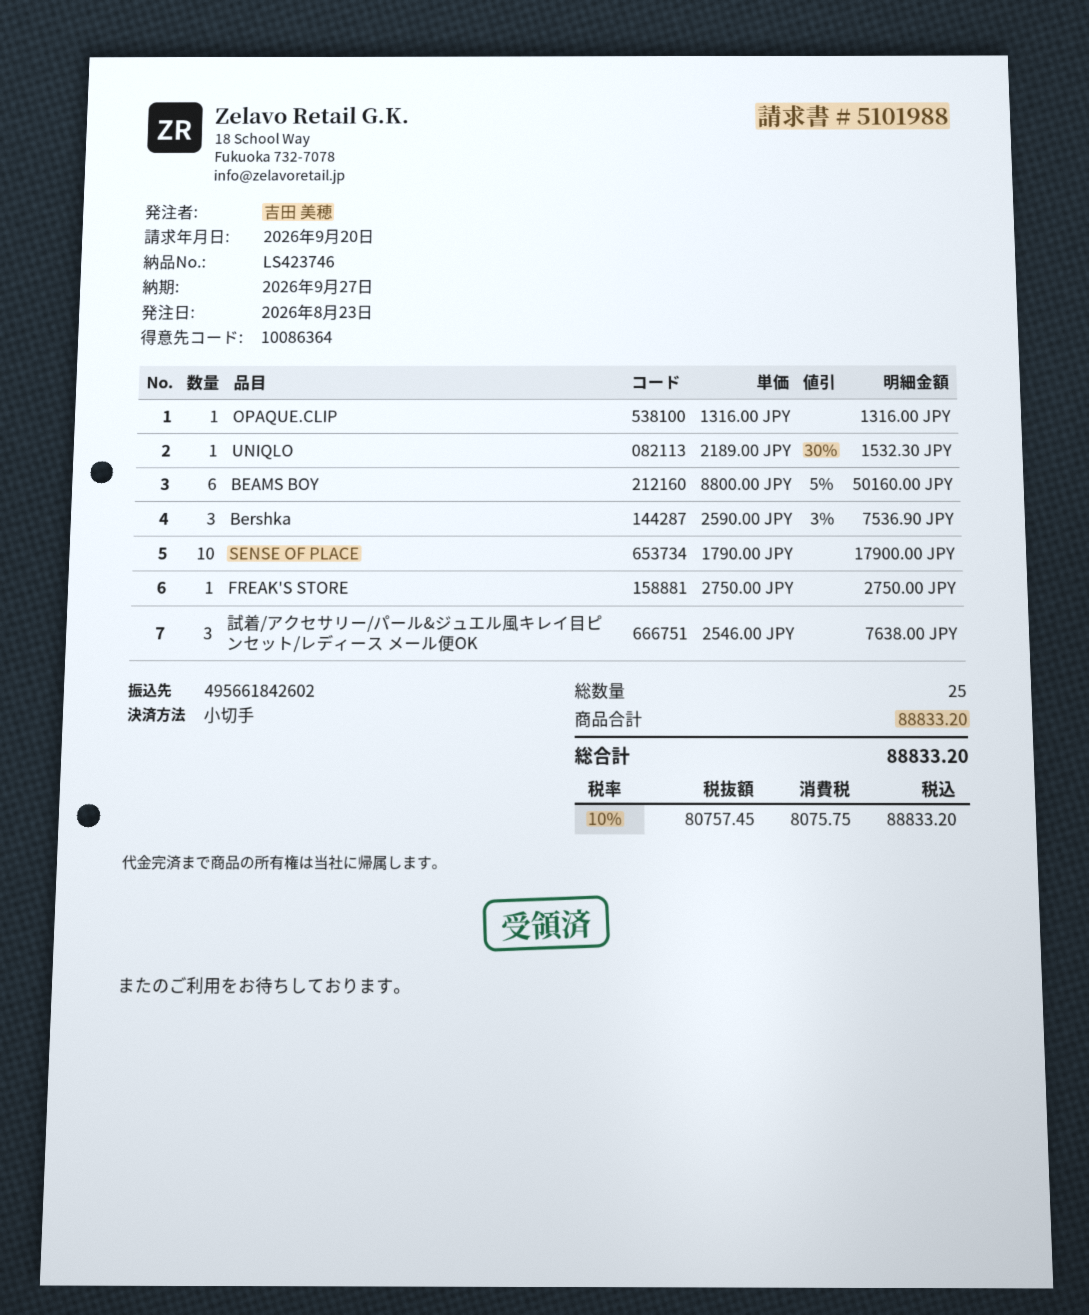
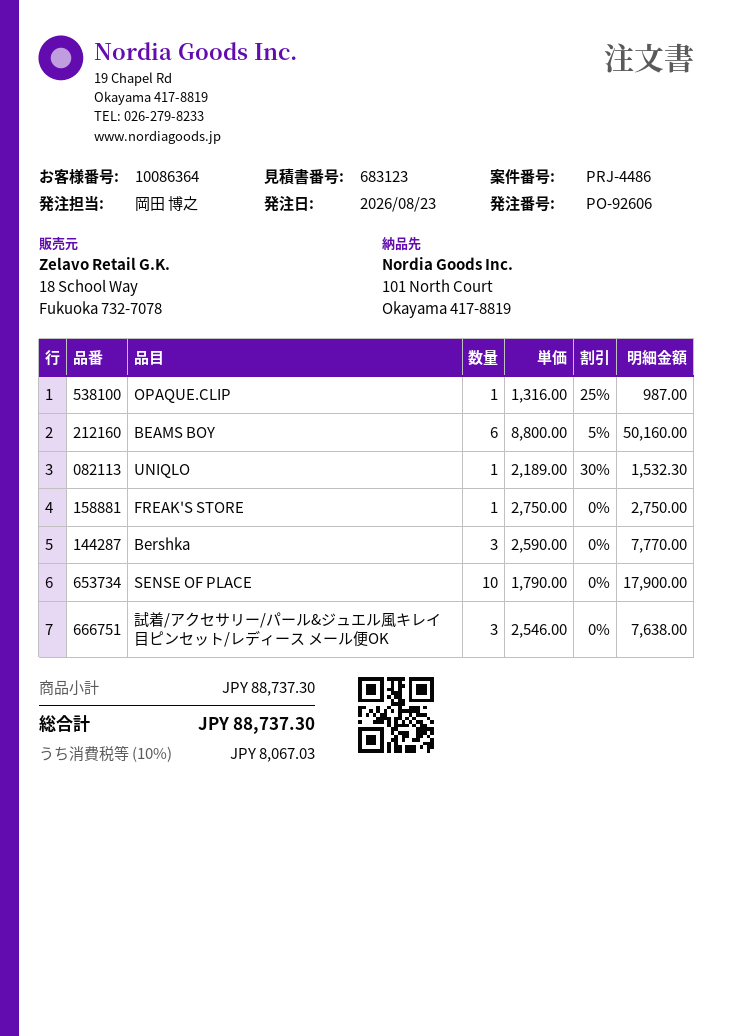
ordered by: 吉田 美穂 -> 岡田 博之
OPAQUE.CLIP: 1 x 1316.00 = 1316.00 -> 1 x 1316.00 - 25% = 987.00
Bershka: 3 x 2590.00 - 3% = 7536.90 -> 3 x 2590.00 = 7770.00
subtotal: 88833.20 -> 88737.30
tax: 10% = 8075.75 -> 10% = 8067.03
total: 88833.20 -> 88737.30

